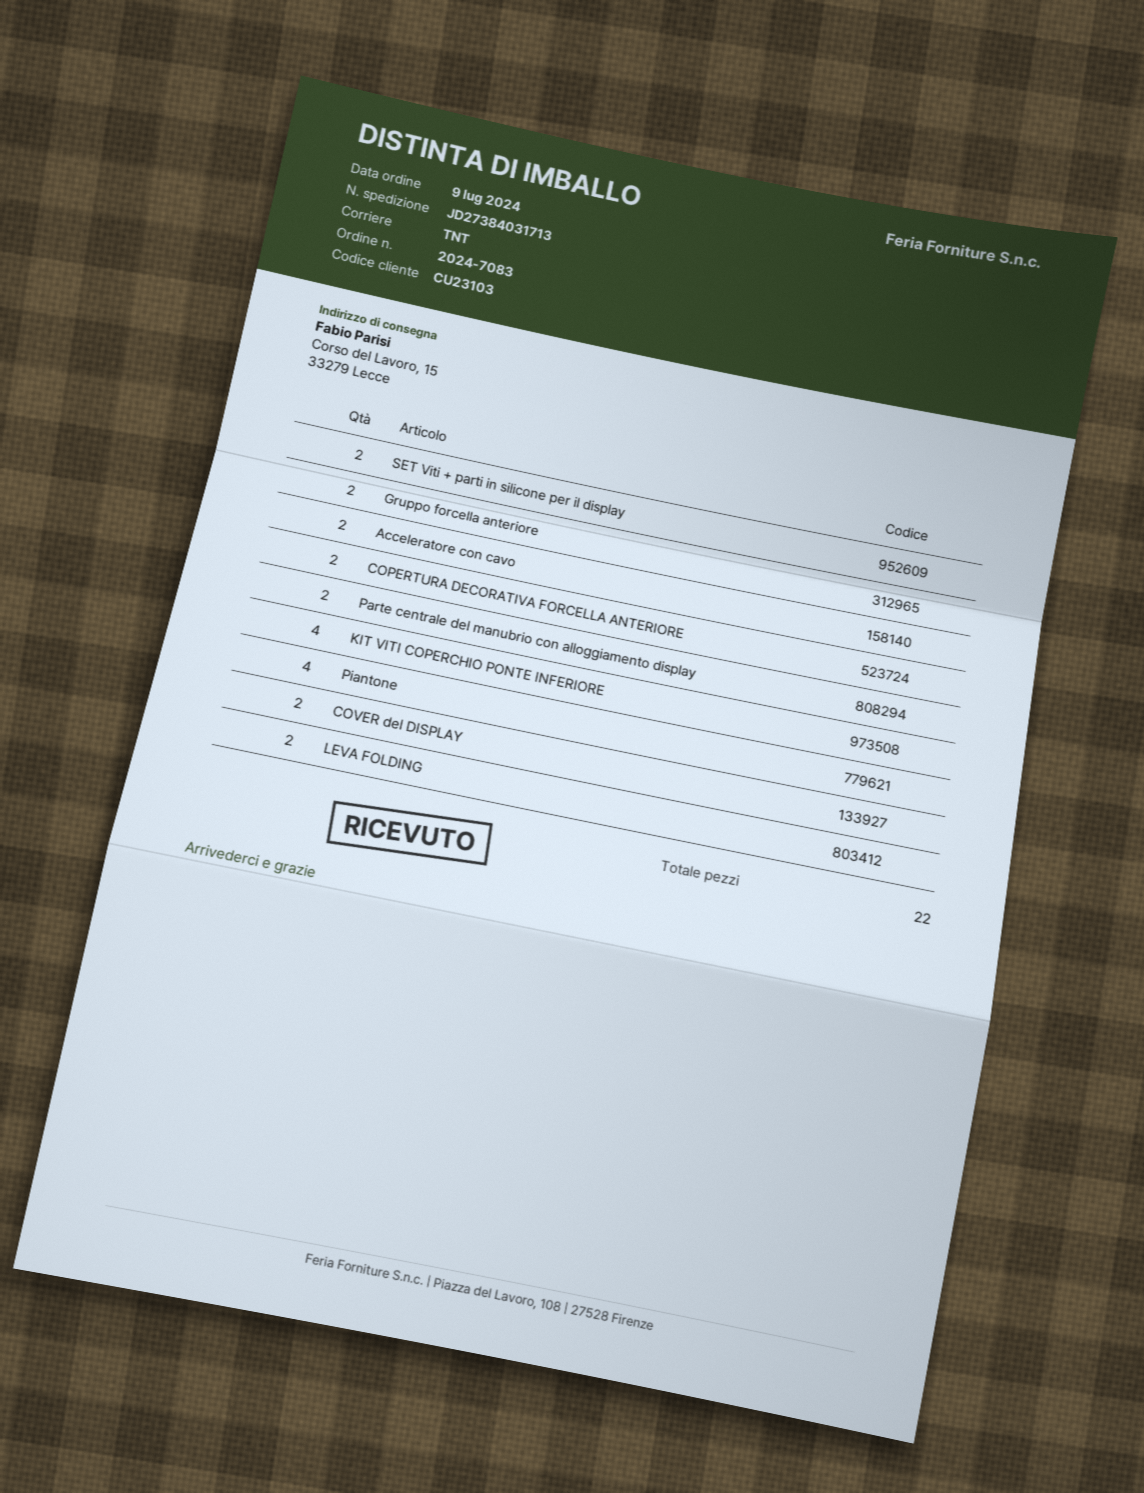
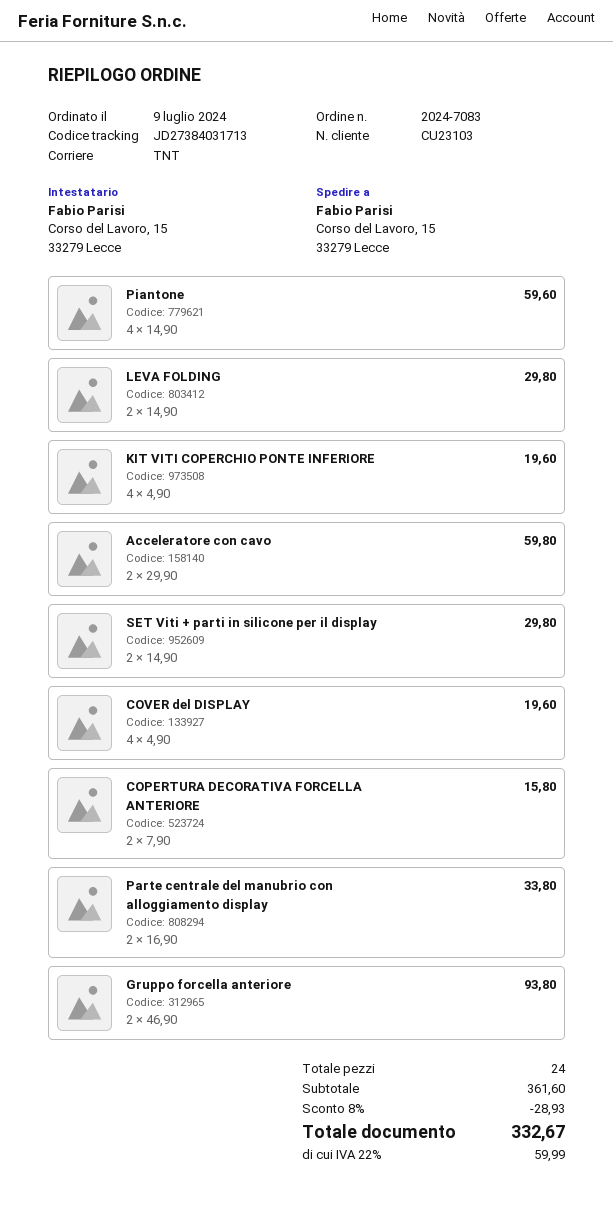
COVER del DISPLAY: 2 -> 4
total quantity: 22 -> 24

